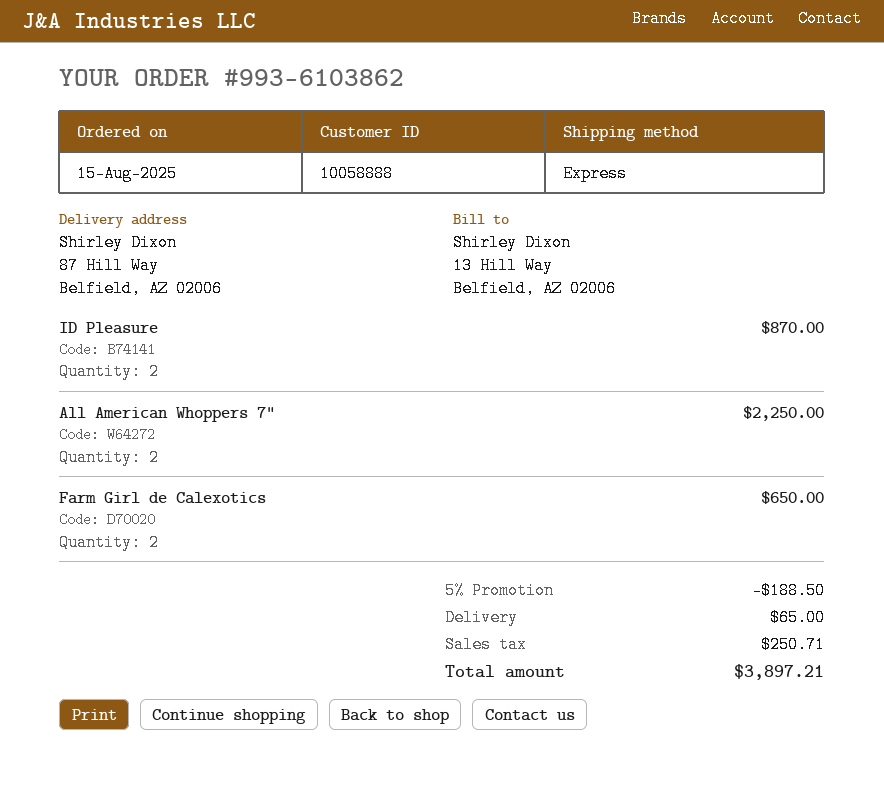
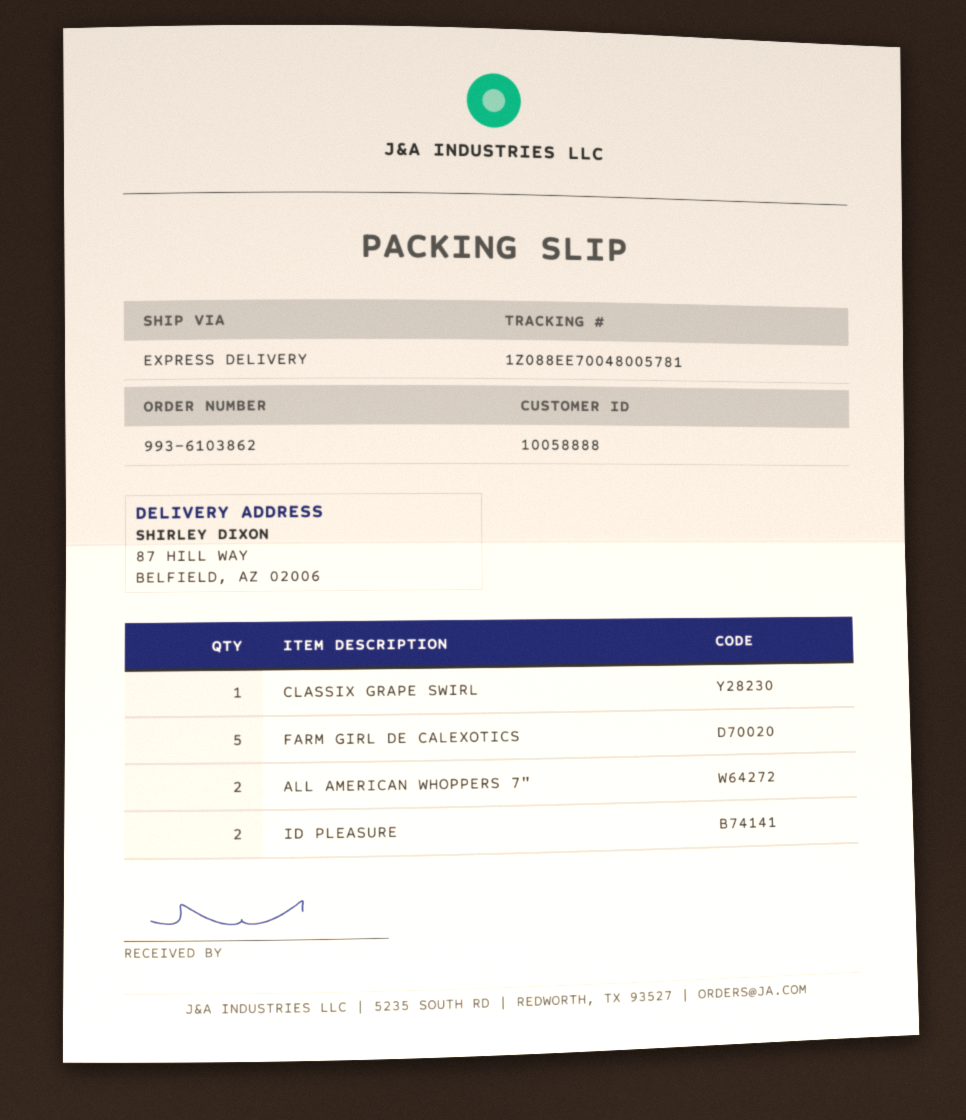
Farm Girl de Calexotics: 2 -> 5
CLASSIX GRAPE SWIRL: none -> 1

